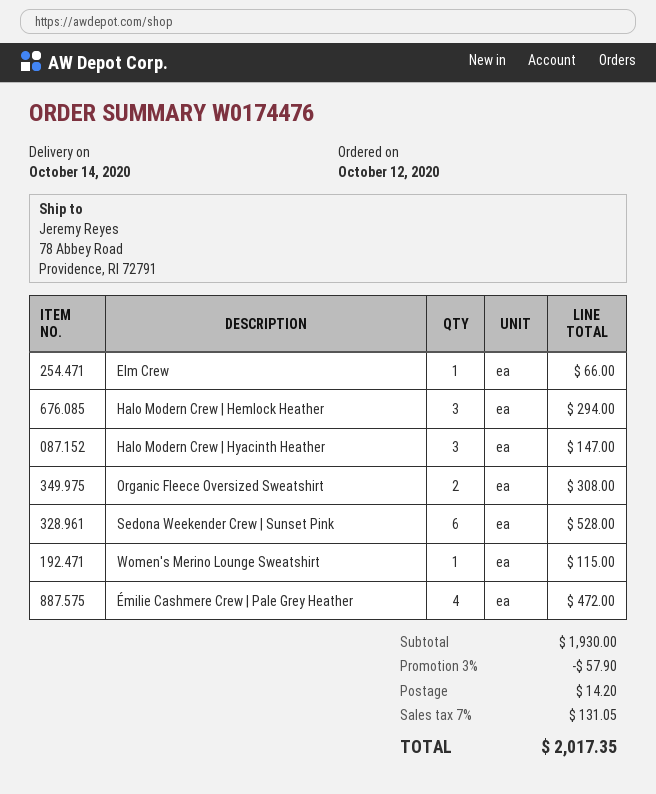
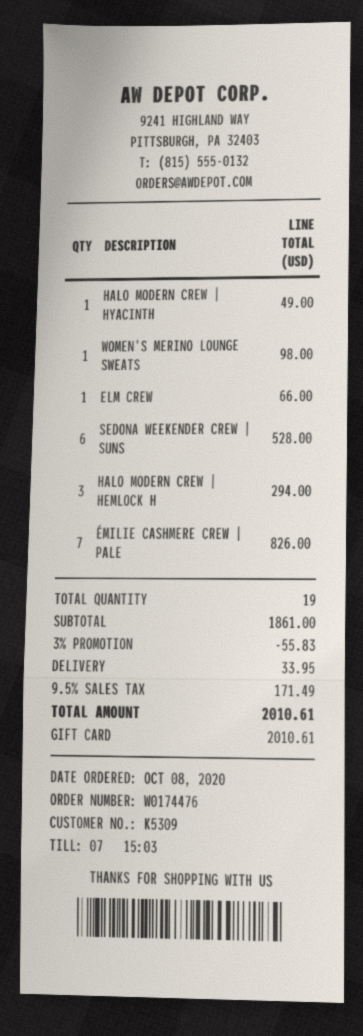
order date: 2020-10-12 -> 2020-10-08
Halo Modern Crew | Hyacinth Heather: 3 for 147.00 -> 1 for 49.00
Organic Fleece Oversized Sweatshirt: 2 for 308.00 -> none
Women's Merino Lounge Sweatshirt: 1 for 115.00 -> 1 for 98.00
Émilie Cashmere Crew | Pale Grey Heather: 4 for 472.00 -> 7 for 826.00
subtotal: 1930.00 -> 1861.00
discount: 3% = 57.90 -> 3% = 55.83
shipping: 14.20 -> 33.95
tax: 7% = 131.05 -> 9.5% = 171.49
total: 2017.35 -> 2010.61

